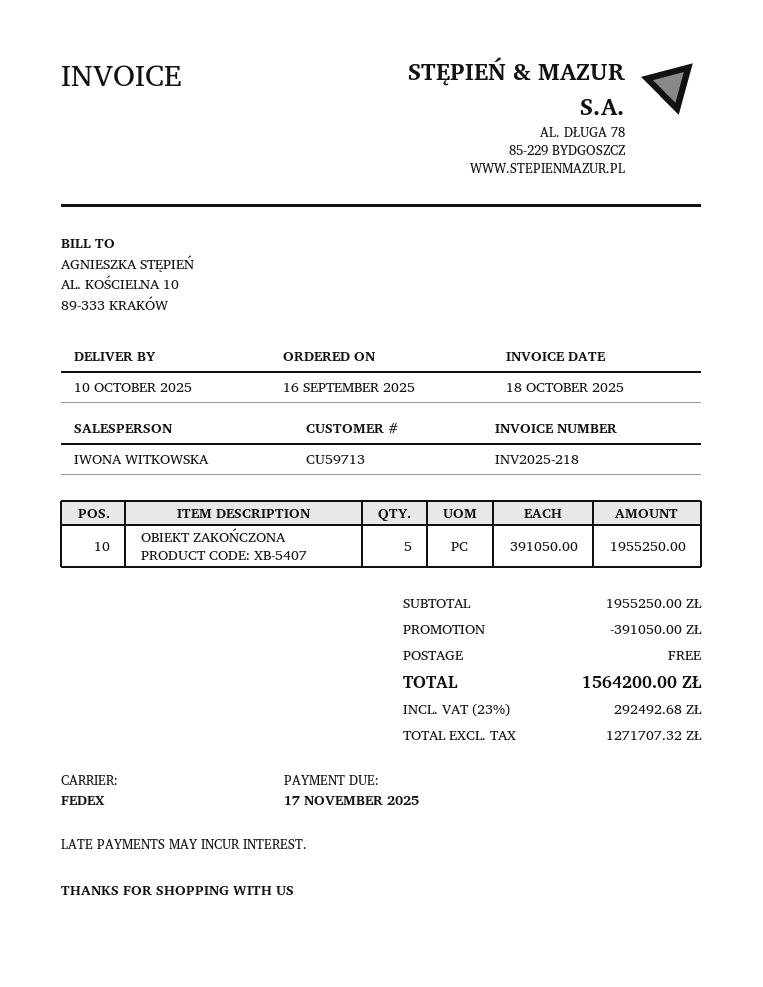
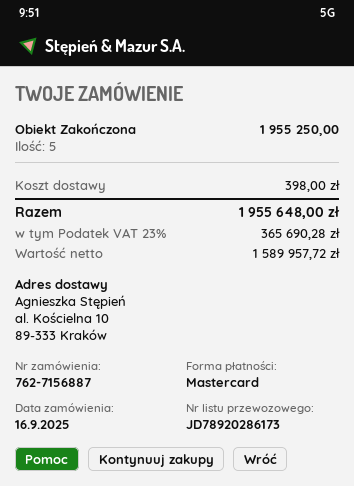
discount: 391050.00 -> none
shipping: 0.00 -> 398.00
net: 1271707.32 -> 1589957.72
tax: 23% = 292492.68 -> 23% = 365690.28
total: 1564200.00 -> 1955648.00

